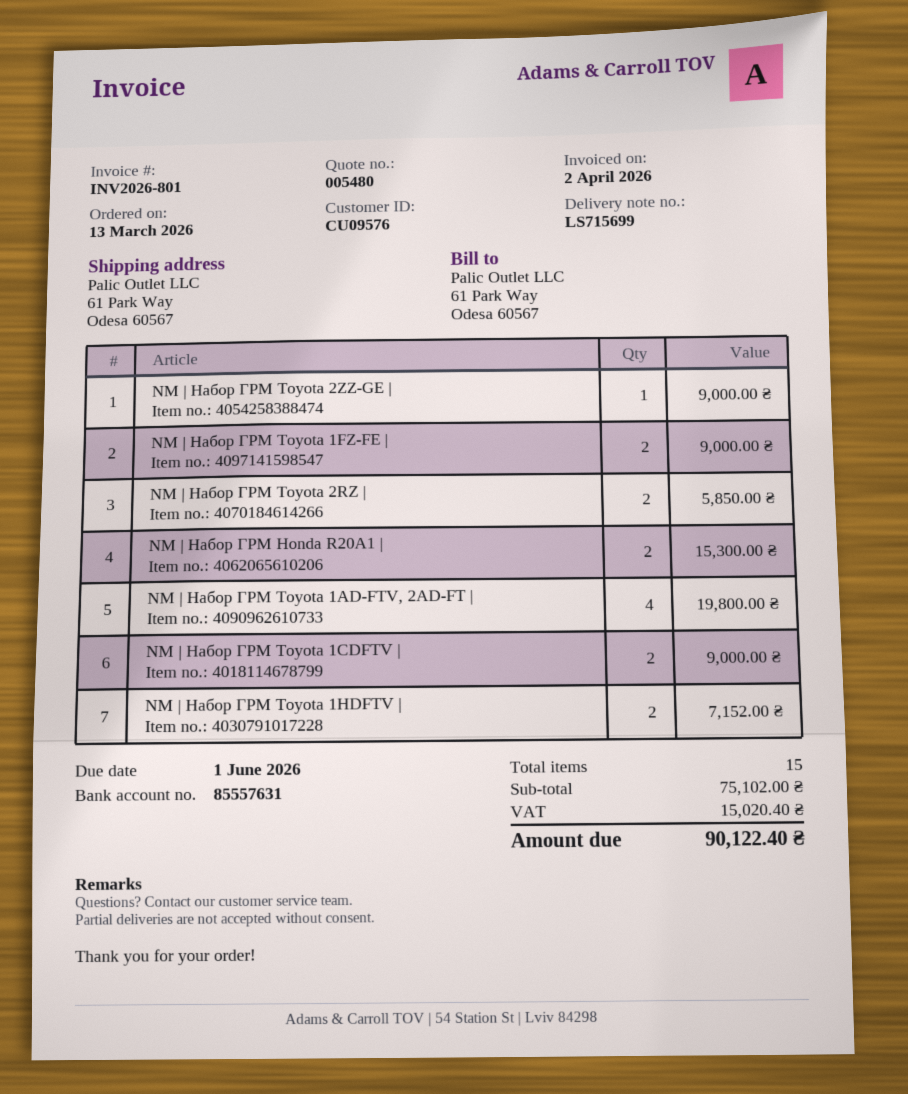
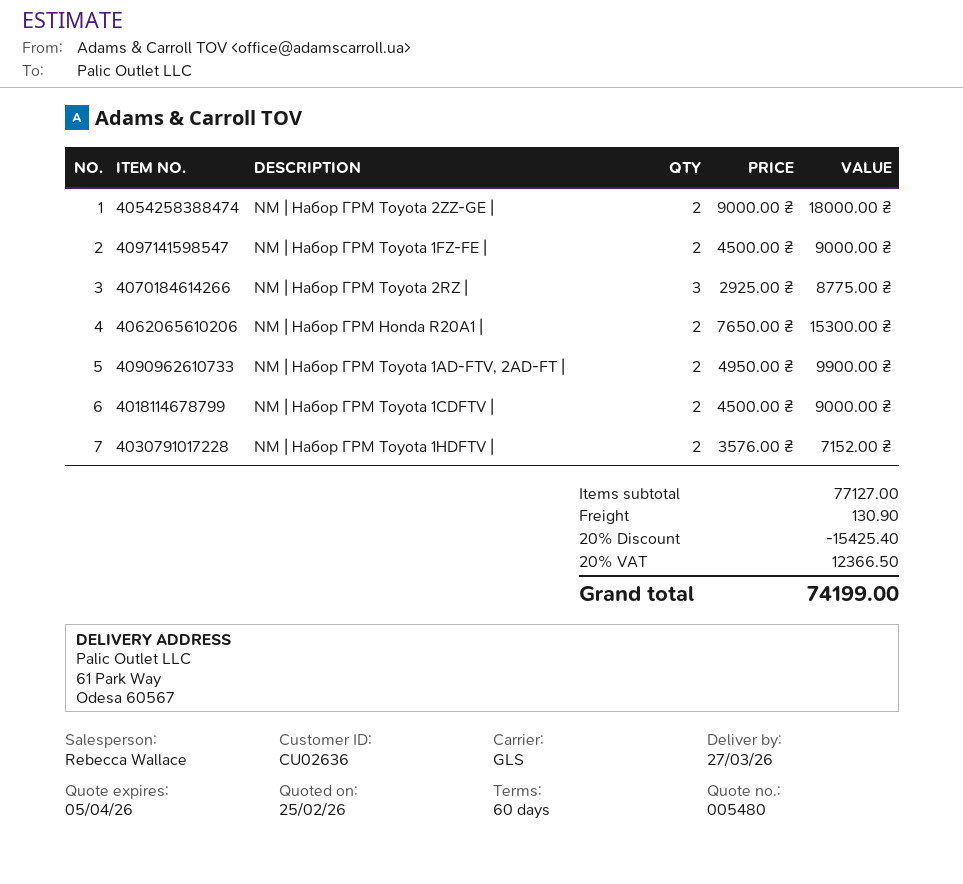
customer number: CU09576 -> CU02636
NM | Набор ГРМ Toyota 2ZZ-GE |: 1 for 9000.00 -> 2 for 18000.00
NM | Набор ГРМ Toyota 2RZ |: 2 for 5850.00 -> 3 for 8775.00
NM | Набор ГРМ Toyota 1AD-FTV, 2AD-FT |: 4 for 19800.00 -> 2 for 9900.00
subtotal: 75102.00 -> 77127.00
discount: none -> 20% = 15425.40
shipping: none -> 130.90
tax: 15020.40 -> 12366.50
total: 90122.40 -> 74199.00

